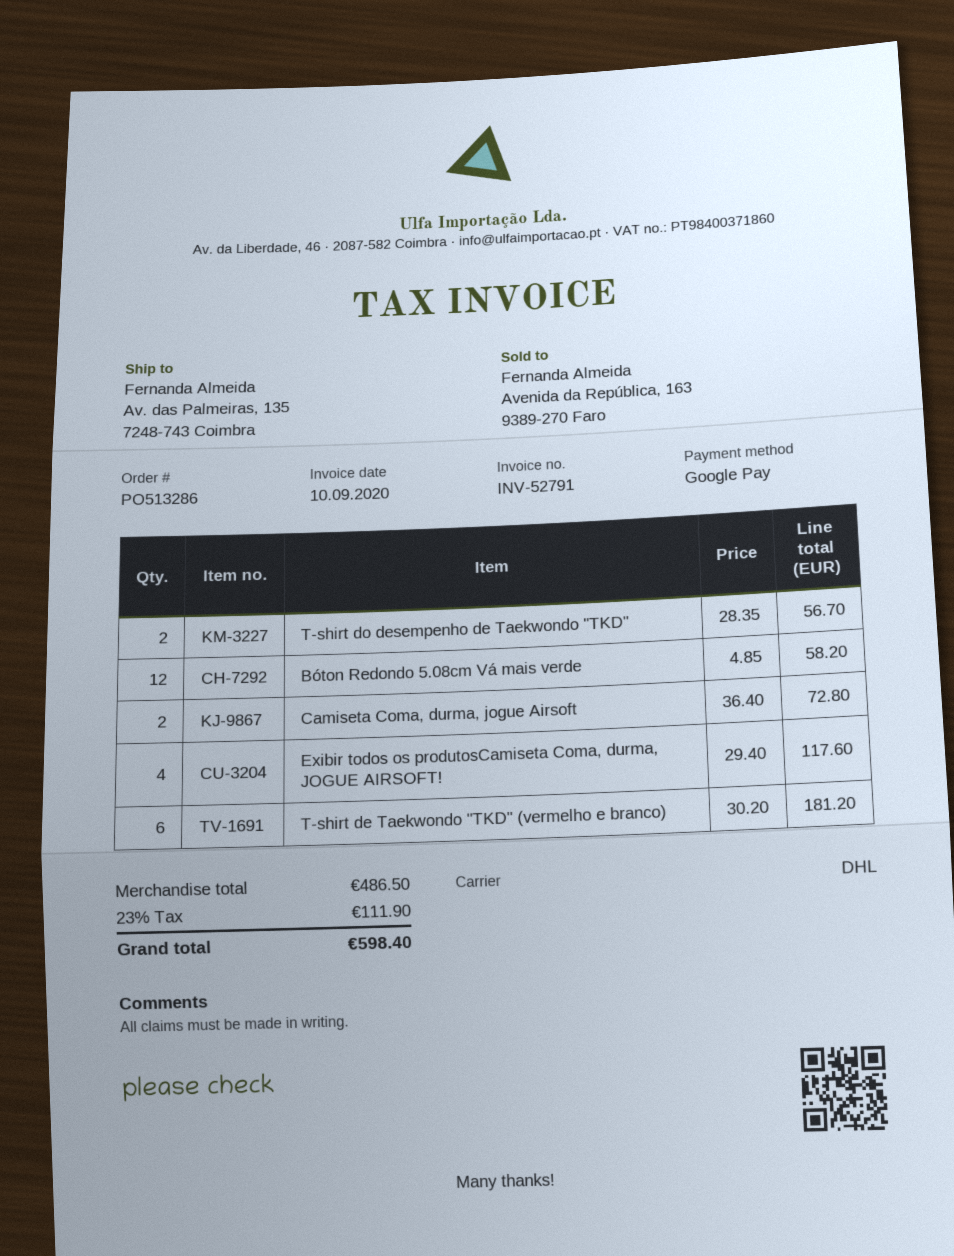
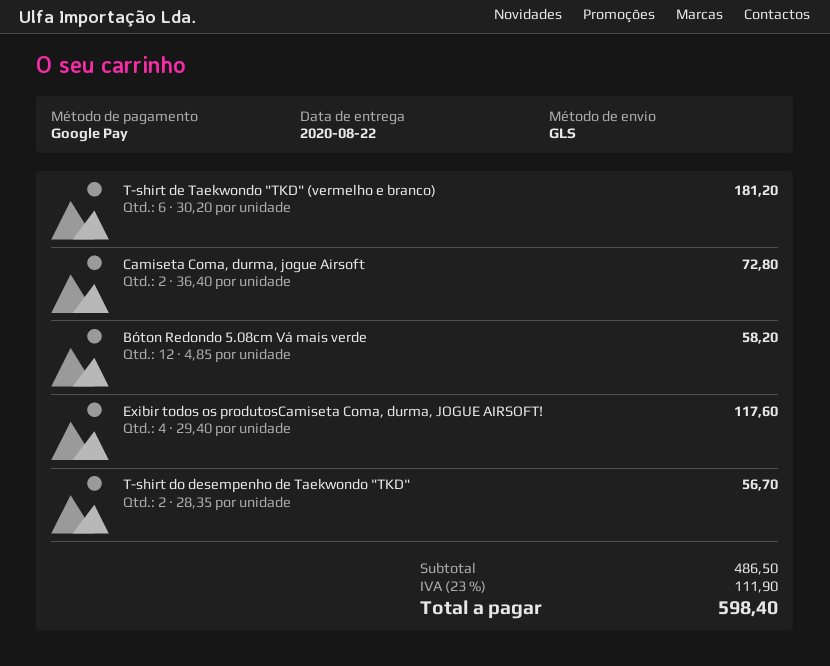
shipping method: DHL -> GLS

